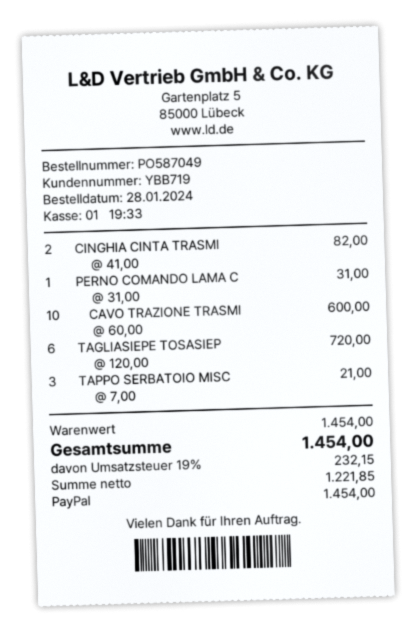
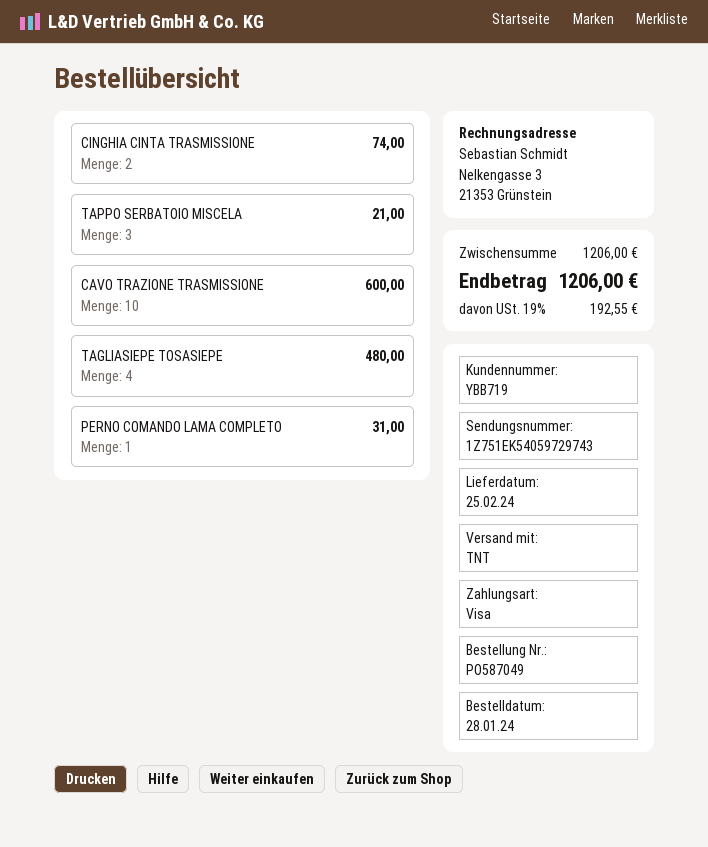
payment method: PayPal -> Visa
CINGHIA CINTA TRASMI: 2 for 82.00 -> 2 for 74.00
TAGLIASIEPE TOSASIEP: 6 for 720.00 -> 4 for 480.00
subtotal: 1454.00 -> 1206.00
tax: 19% = 232.15 -> 19% = 192.55
total: 1454.00 -> 1206.00

